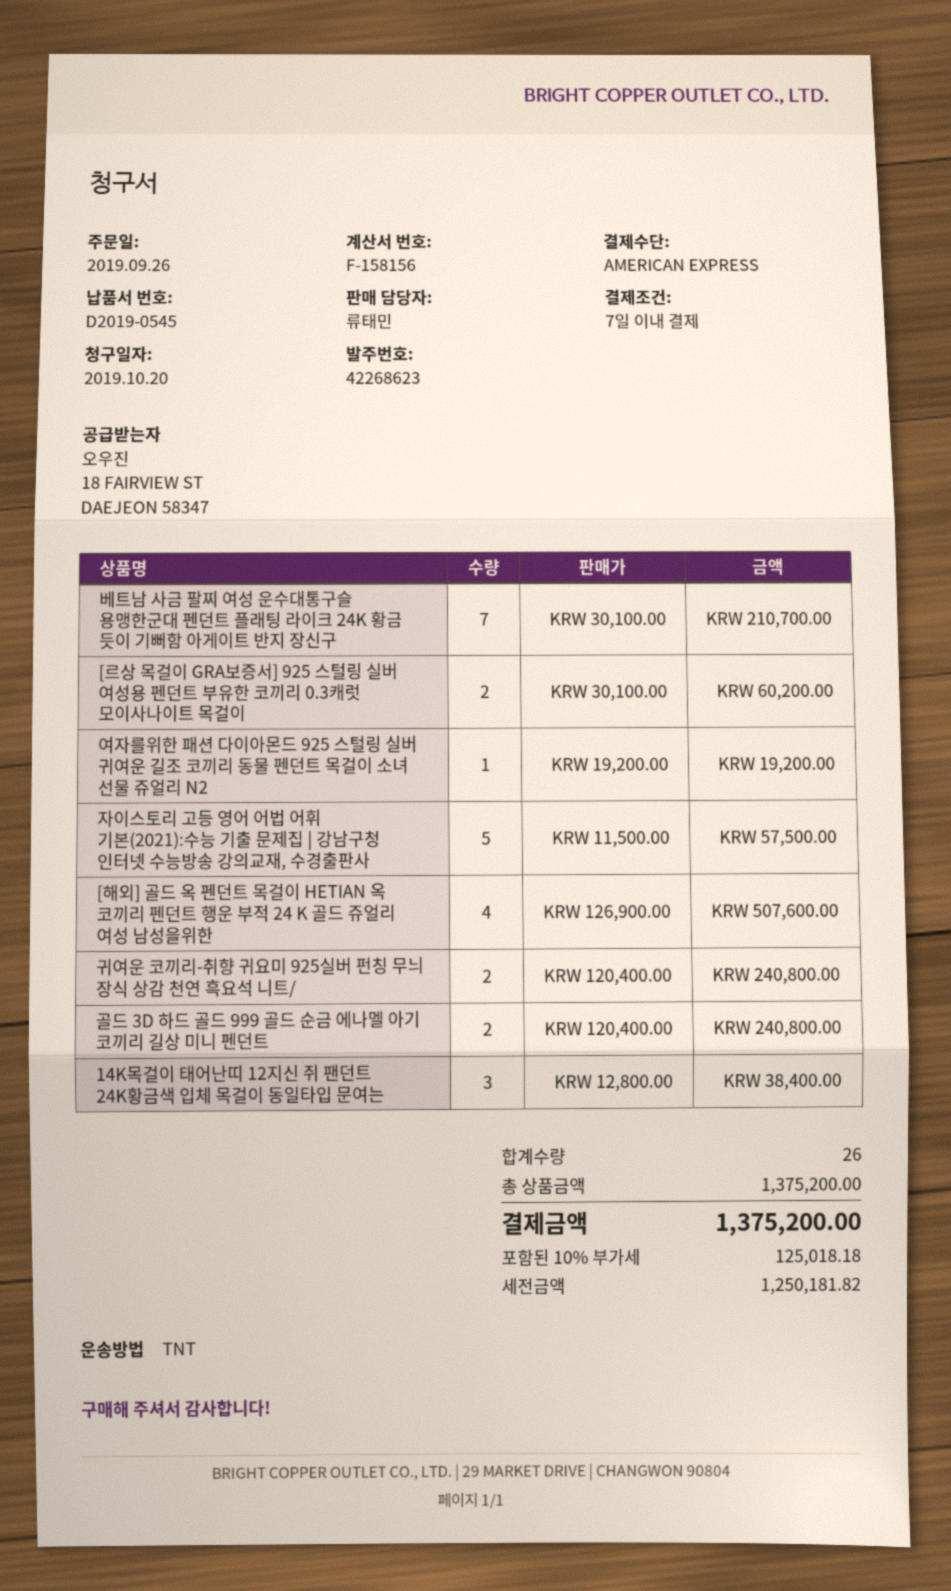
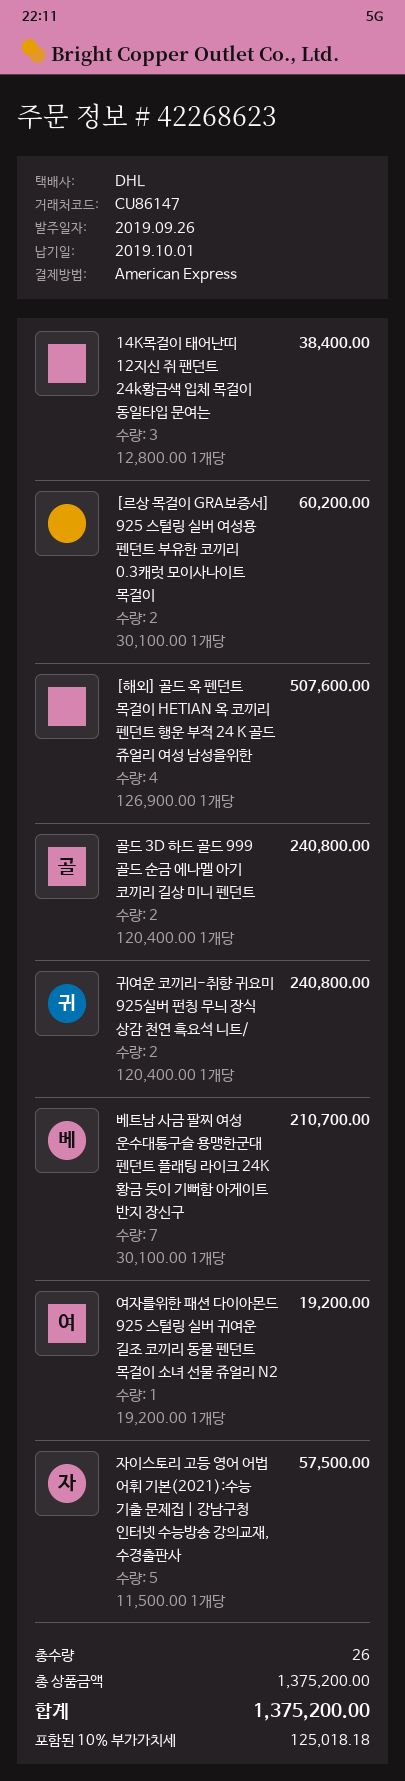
shipping method: TNT -> DHL

